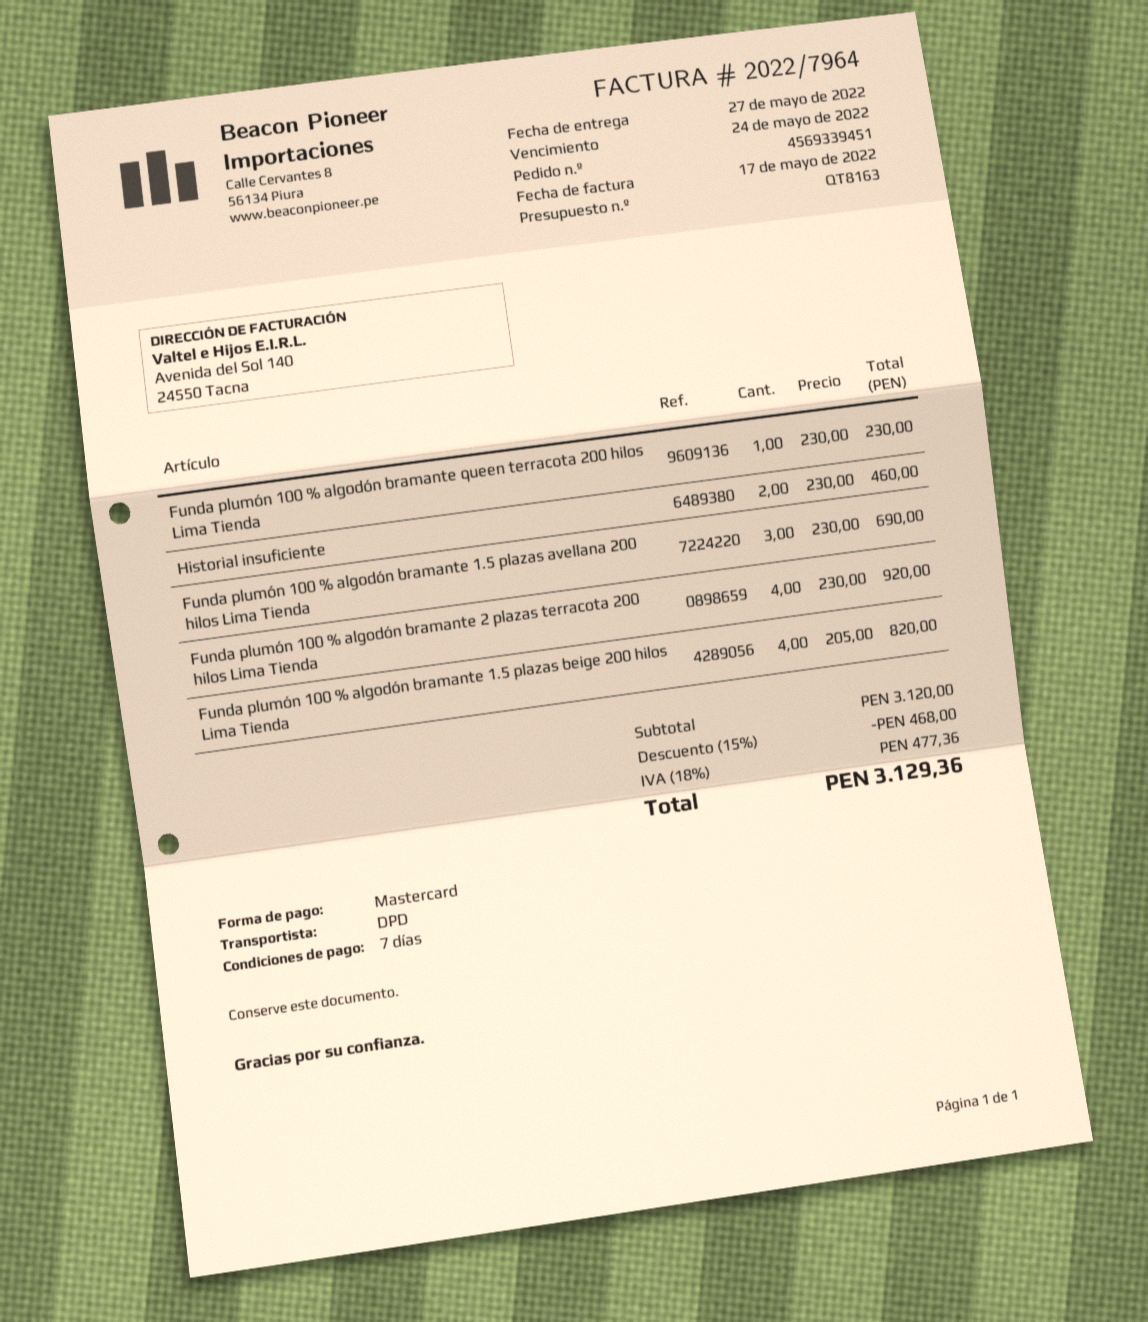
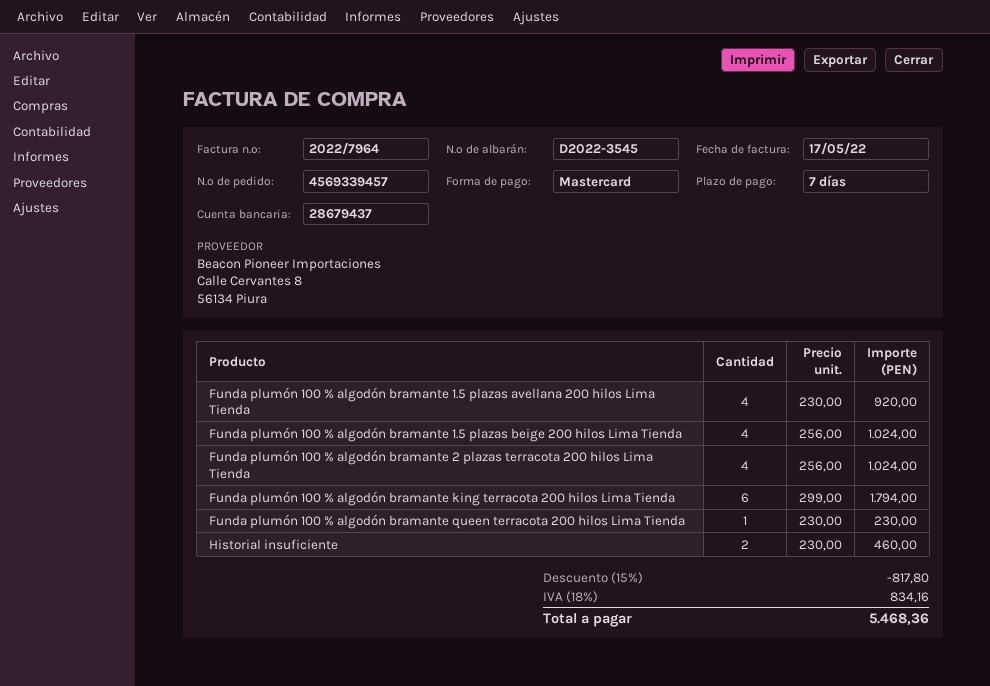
order number: 4569339451 -> 4569339457
Funda plumón 100 % algodón bramante 1.5 plazas avellana 200 hilos Lima Tienda: 3 x 230.00 = 690.00 -> 4 x 230.00 = 920.00
Funda plumón 100 % algodón bramante 2 plazas terracota 200 hilos Lima Tienda: 4 x 230.00 = 920.00 -> 4 x 256.00 = 1024.00
Funda plumón 100 % algodón bramante 1.5 plazas beige 200 hilos Lima Tienda: 4 x 205.00 = 820.00 -> 4 x 256.00 = 1024.00
Funda plumón 100 % algodón bramante king terracota 200 hilos Lima Tienda: none -> 6 x 299.00 = 1794.00
discount: 15% = 468.00 -> 15% = 817.80
tax: 18% = 477.36 -> 18% = 834.16
total: 3129.36 -> 5468.36

